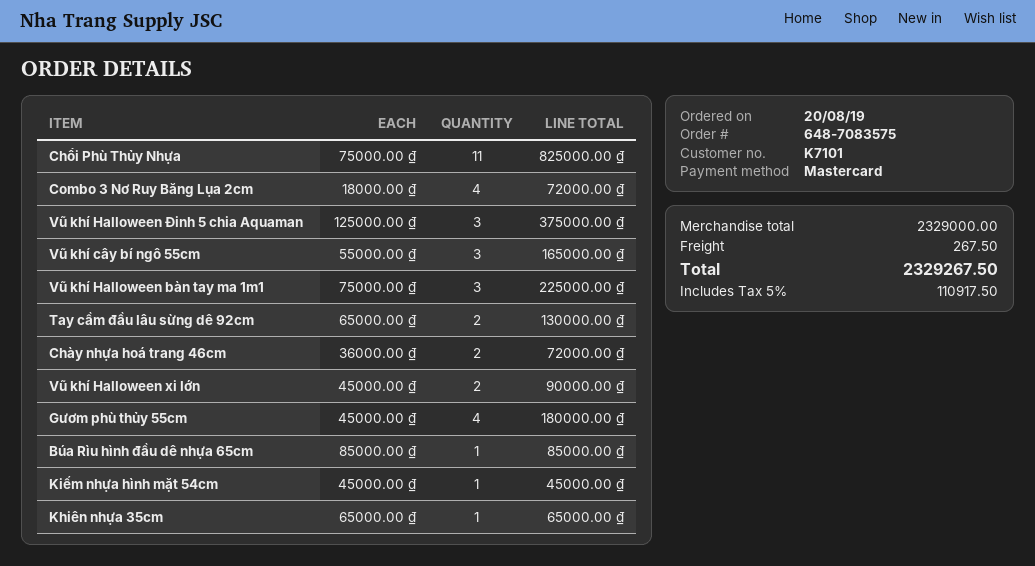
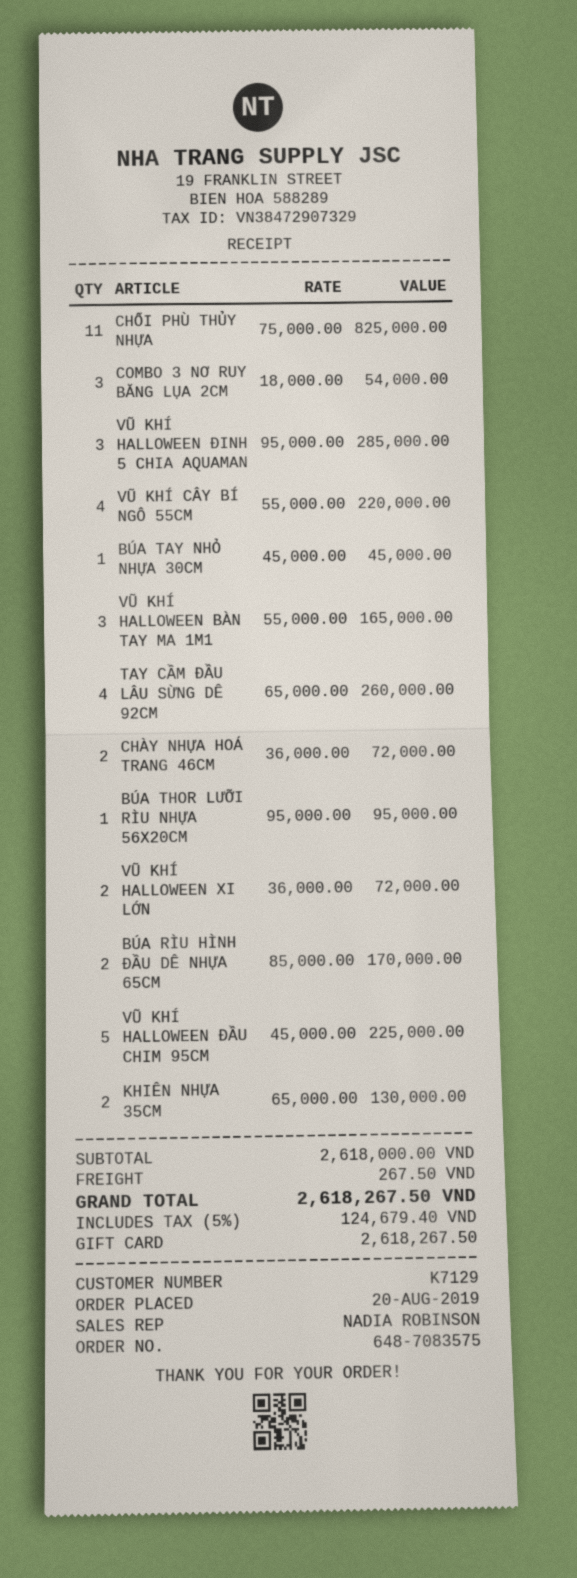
customer number: K7101 -> K7129
payment method: Mastercard -> gift card
Combo 3 Nơ Ruy Băng Lụa 2cm: 4 x 18000.00 = 72000.00 -> 3 x 18000.00 = 54000.00
Vũ khí Halloween Đinh 5 chia Aquaman: 3 x 125000.00 = 375000.00 -> 3 x 95000.00 = 285000.00
Vũ khí cây bí ngô 55cm: 3 x 55000.00 = 165000.00 -> 4 x 55000.00 = 220000.00
Vũ khí Halloween bàn tay ma 1m1: 3 x 75000.00 = 225000.00 -> 3 x 55000.00 = 165000.00
Tay cầm đầu lâu sừng dê 92cm: 2 x 65000.00 = 130000.00 -> 4 x 65000.00 = 260000.00
Vũ khí Halloween xi lớn: 2 x 45000.00 = 90000.00 -> 2 x 36000.00 = 72000.00
Gươm phù thủy 55cm: 4 x 45000.00 = 180000.00 -> none
Búa Rìu hình đầu dê nhựa 65cm: 1 x 85000.00 = 85000.00 -> 2 x 85000.00 = 170000.00
Kiếm nhựa hình mặt 54cm: 1 x 45000.00 = 45000.00 -> none
Khiên nhựa 35cm: 1 x 65000.00 = 65000.00 -> 2 x 65000.00 = 130000.00
BÚA TAY NHỎ NHỰA 30CM: none -> 1 x 45000.00 = 45000.00
BÚA THOR LƯỠI RÌU NHỰA 56X20CM: none -> 1 x 95000.00 = 95000.00
VŨ KHÍ HALLOWEEN ĐẦU CHIM 95CM: none -> 5 x 45000.00 = 225000.00
subtotal: 2329000.00 -> 2618000.00
tax: 5% = 110917.50 -> 5% = 124679.40
total: 2329267.50 -> 2618267.50

